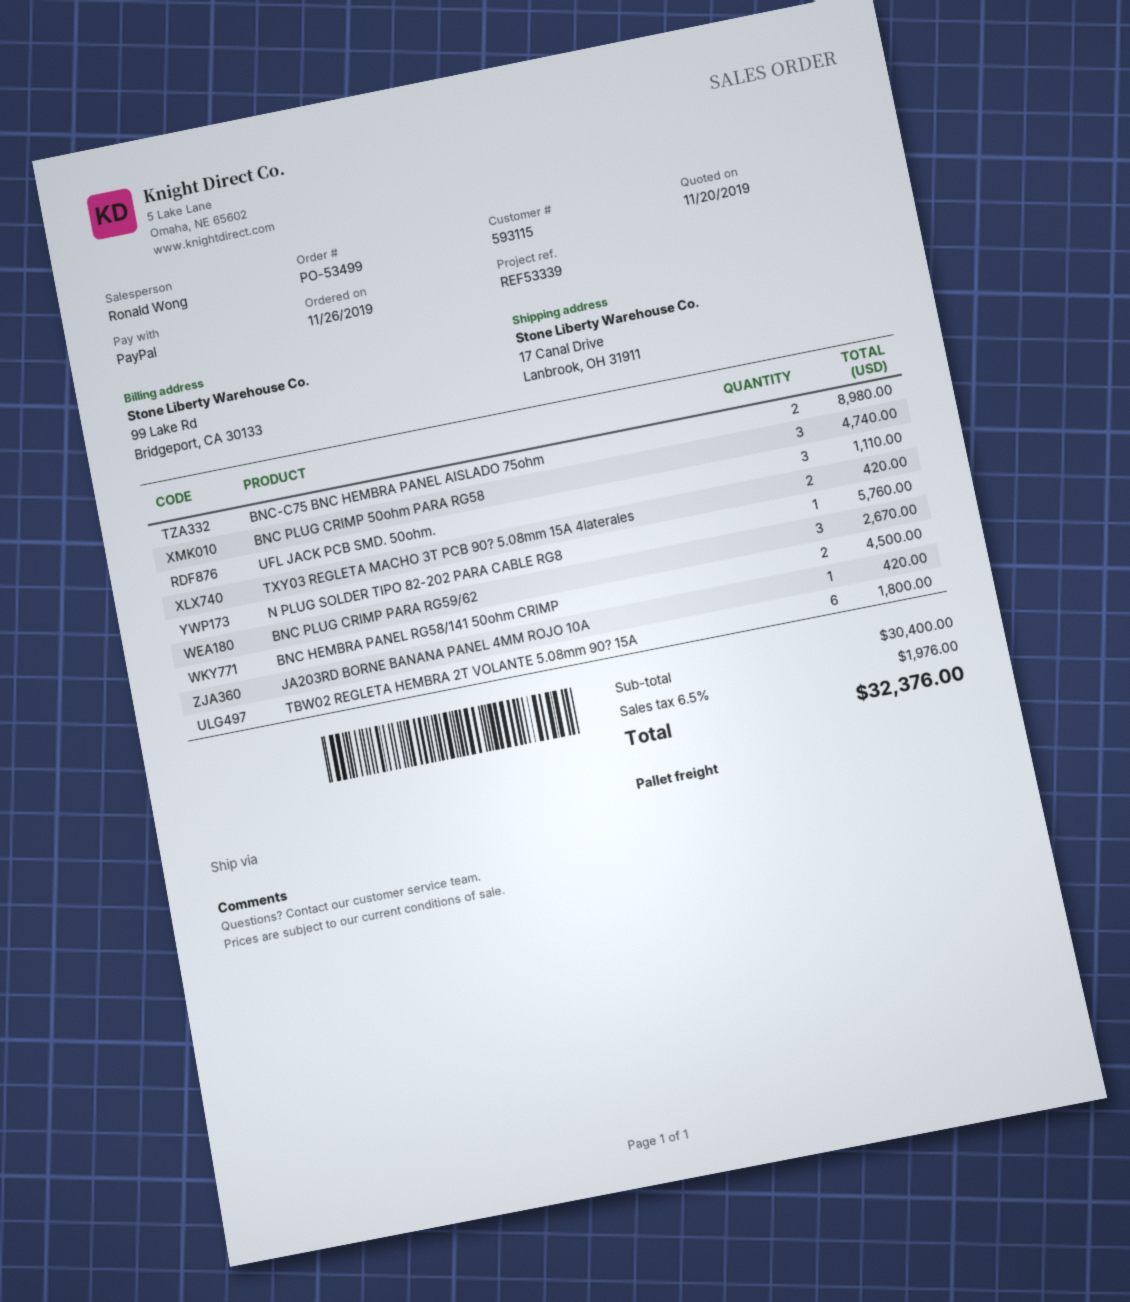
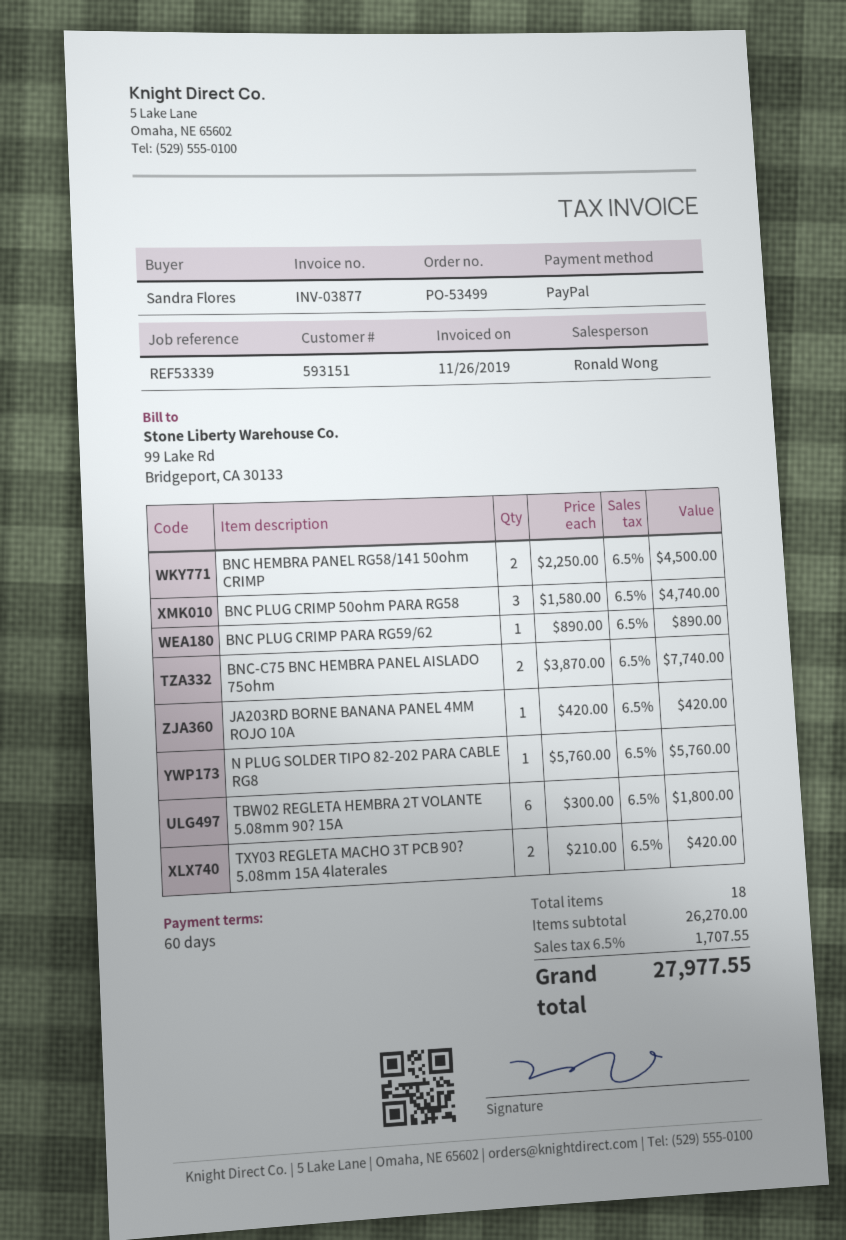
customer number: 593115 -> 593151
BNC-C75 BNC HEMBRA PANEL AISLADO 75ohm: 2 for 8980.00 -> 2 for 7740.00
UFL JACK PCB SMD. 50ohm.: 3 for 1110.00 -> none
BNC PLUG CRIMP PARA RG59/62: 3 for 2670.00 -> 1 for 890.00
subtotal: 30400.00 -> 26270.00
tax: 6.5% = 1976.00 -> 6.5% = 1707.55
total: 32376.00 -> 27977.55

